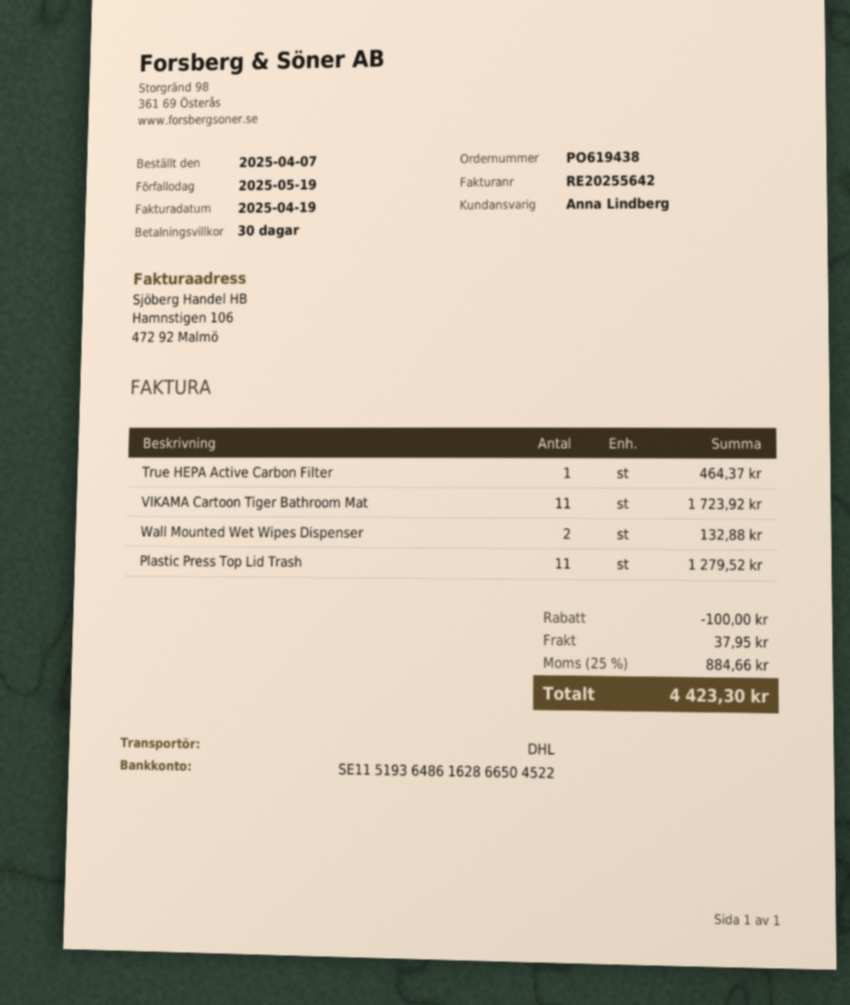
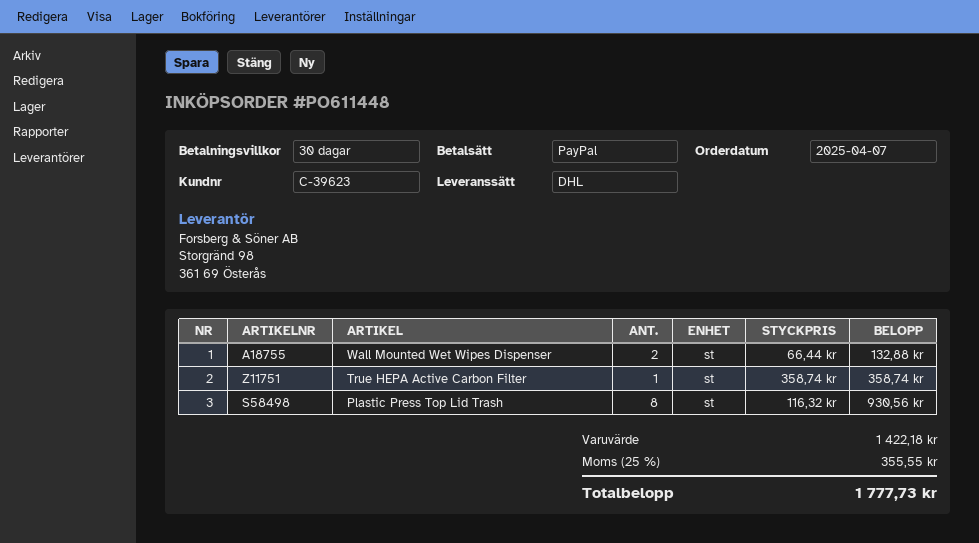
order number: PO619438 -> PO611448
True HEPA Active Carbon Filter: 1 for 464.37 -> 1 for 358.74
VIKAMA Cartoon Tiger Bathroom Mat: 11 for 1723.92 -> none
Plastic Press Top Lid Trash: 11 for 1279.52 -> 8 for 930.56
discount: 100.00 -> none
shipping: 37.95 -> none
tax: 25% = 884.66 -> 25% = 355.55
total: 4423.30 -> 1777.73

